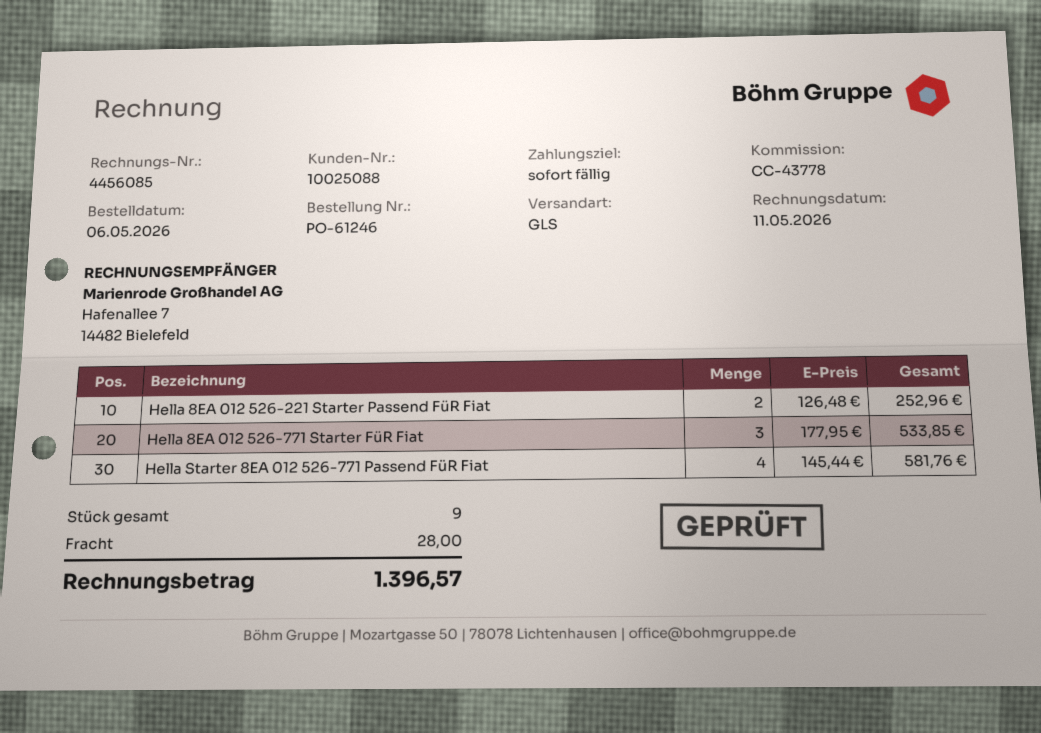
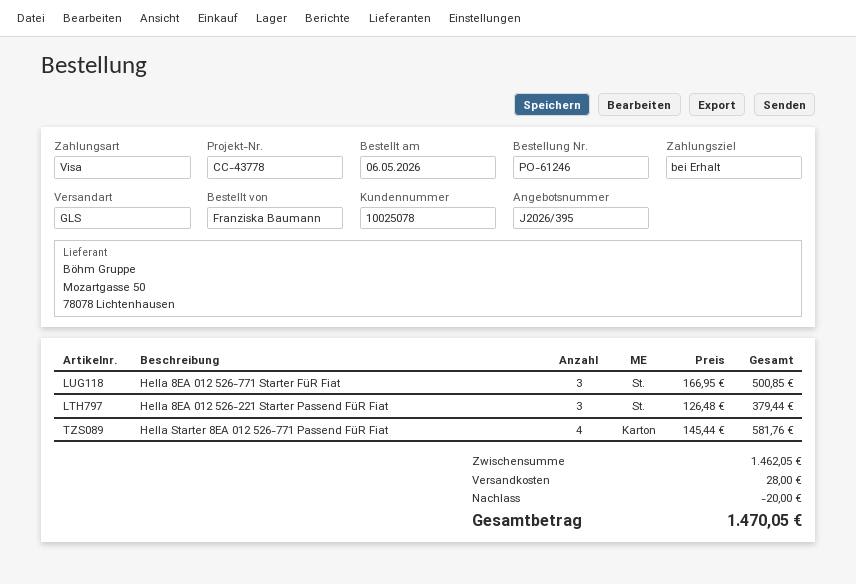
customer number: 10025088 -> 10025078
Hella 8EA 012 526-221 Starter Passend FüR Fiat: 2 x 126.48 = 252.96 -> 3 x 126.48 = 379.44
Hella 8EA 012 526-771 Starter FüR Fiat: 3 x 177.95 = 533.85 -> 3 x 166.95 = 500.85
discount: none -> 20.00
total: 1396.57 -> 1470.05

